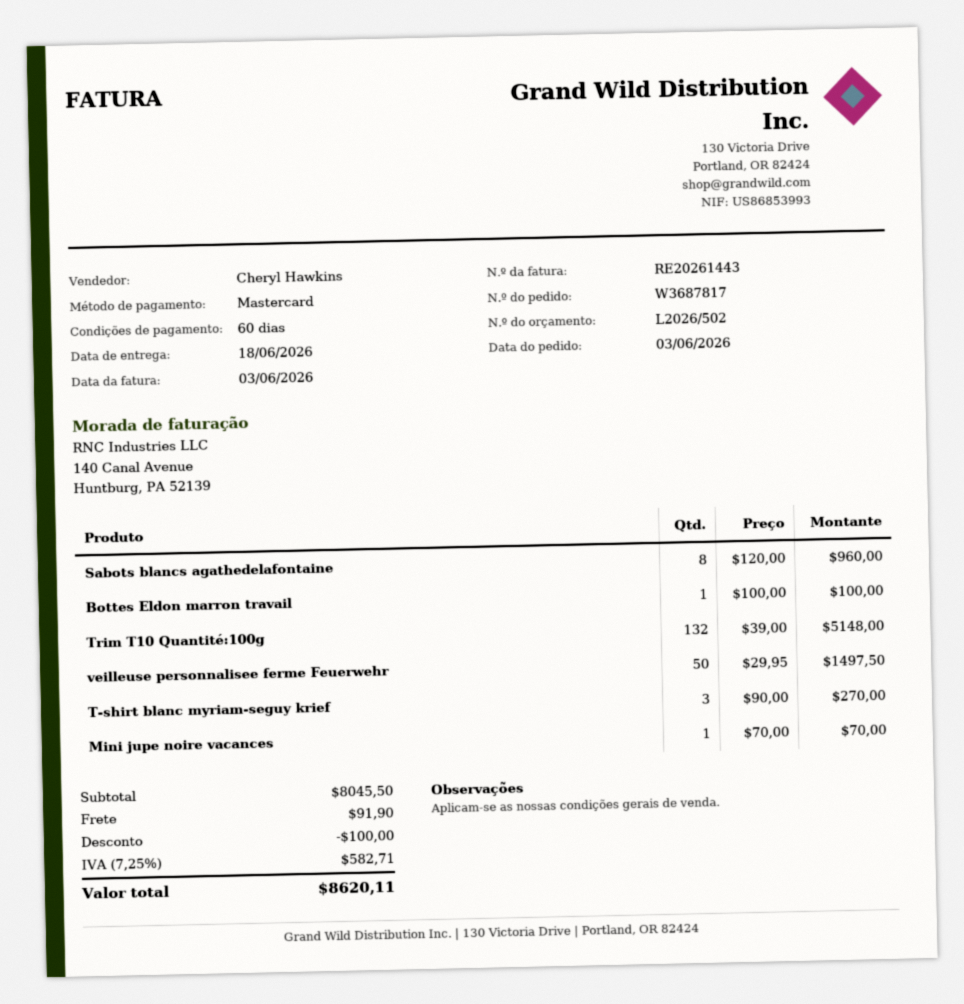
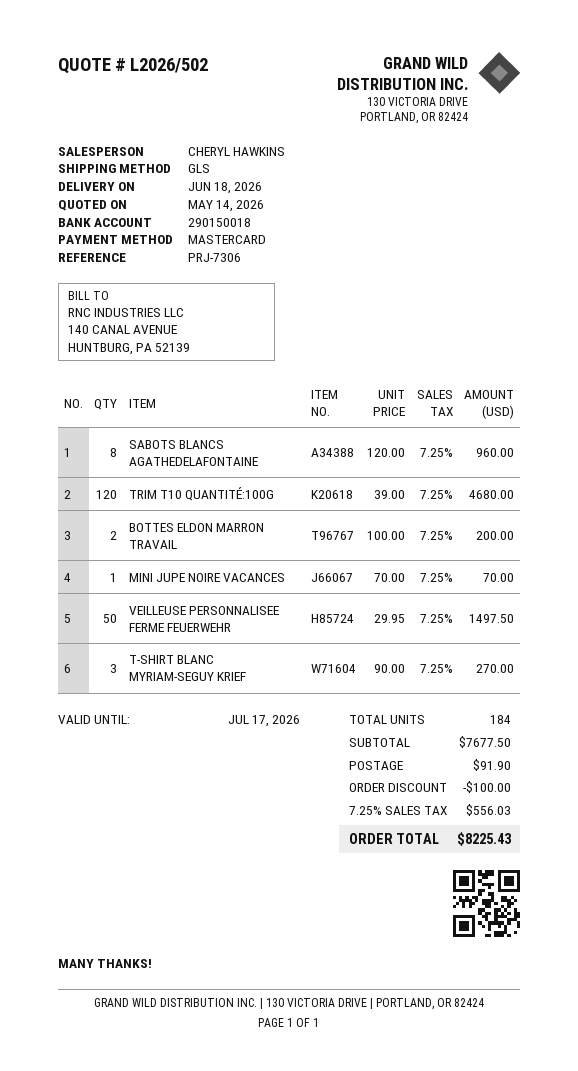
Bottes Eldon marron travail: 1 x 100.00 = 100.00 -> 2 x 100.00 = 200.00
Trim T10 Quantité:100g: 132 x 39.00 = 5148.00 -> 120 x 39.00 = 4680.00
subtotal: 8045.50 -> 7677.50
tax: 7.25% = 582.71 -> 7.25% = 556.03
total: 8620.11 -> 8225.43

